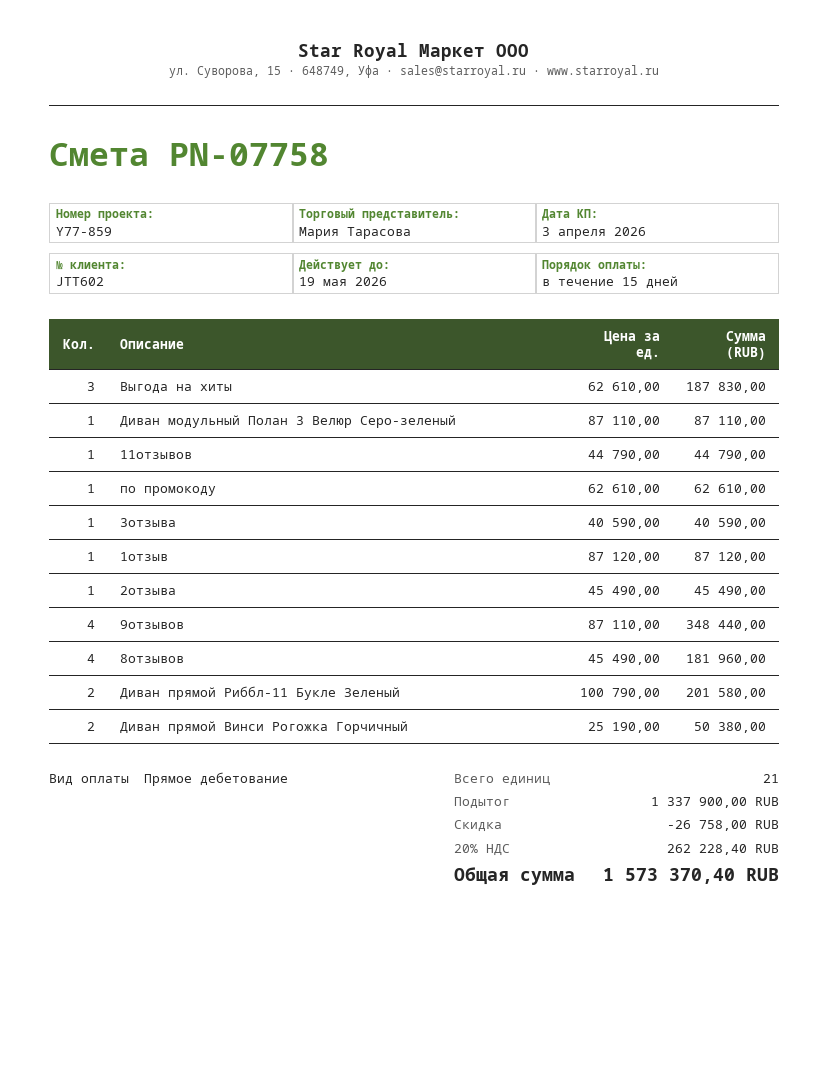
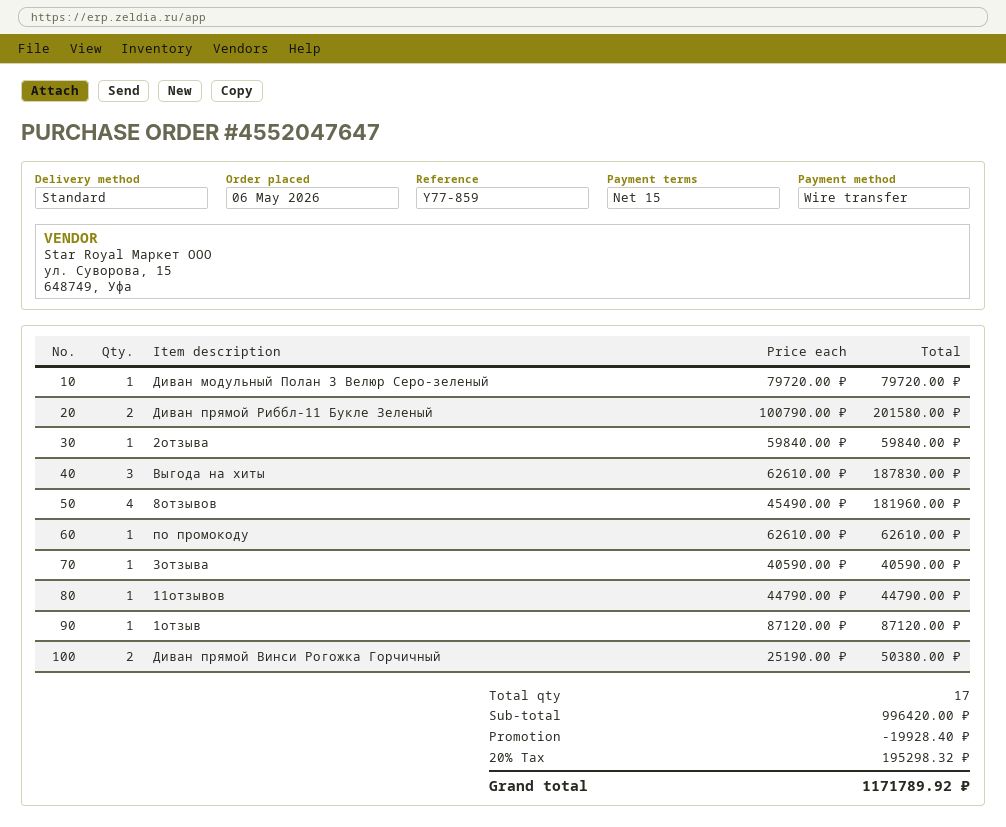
payment method: direct debit -> bank transfer
Диван модульный Полан 3 Велюр Серо-зеленый: 1 x 87110.00 = 87110.00 -> 1 x 79720.00 = 79720.00
2отзыва: 1 x 45490.00 = 45490.00 -> 1 x 59840.00 = 59840.00
9отзывов: 4 x 87110.00 = 348440.00 -> none
total quantity: 21 -> 17
subtotal: 1337900.00 -> 996420.00
discount: 26758.00 -> 19928.40
tax: 20% = 262228.40 -> 20% = 195298.32
total: 1573370.40 -> 1171789.92

